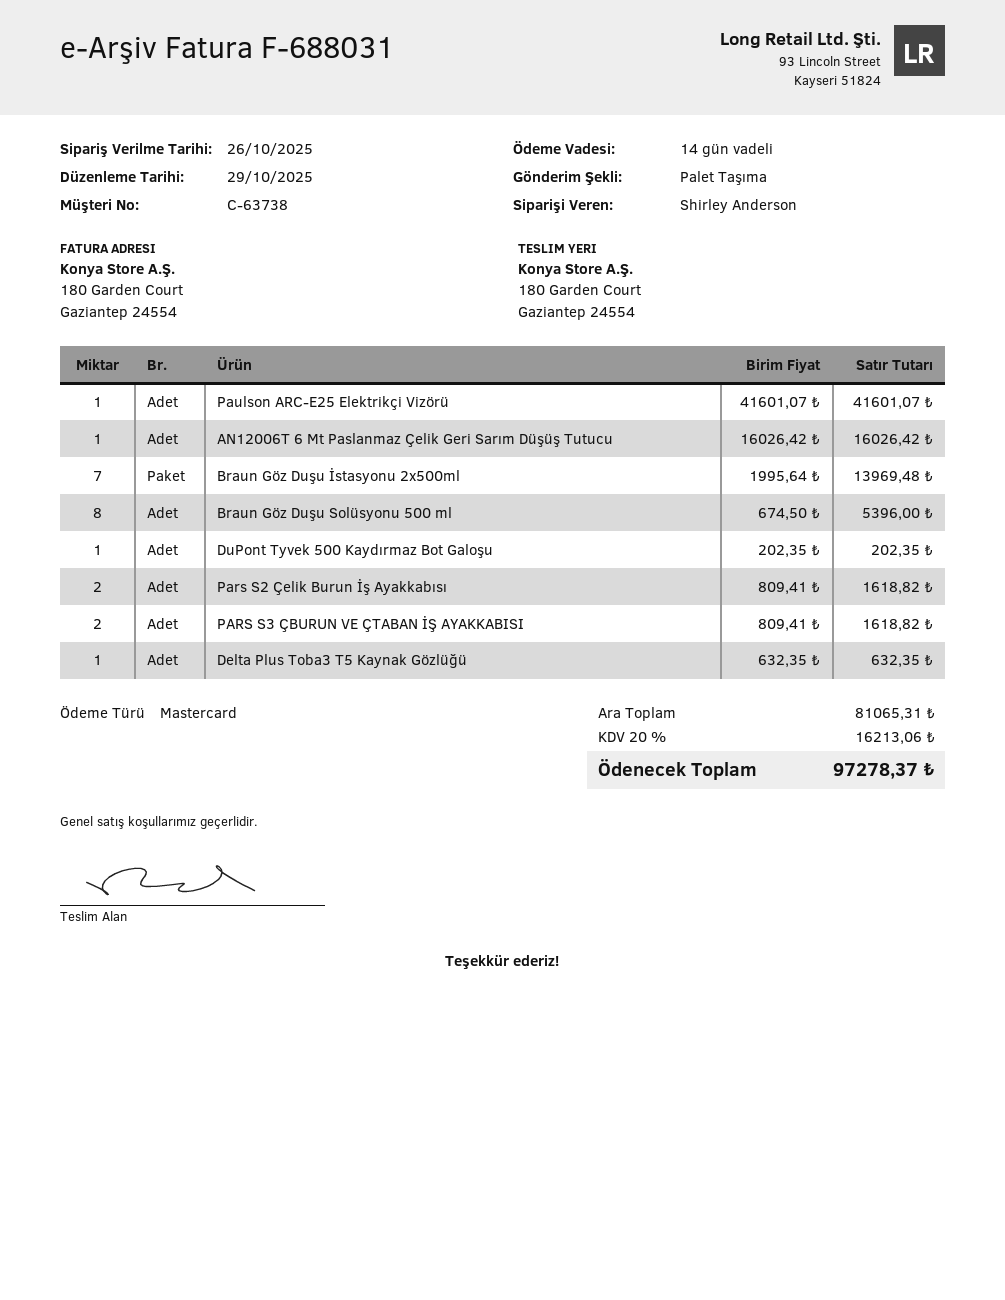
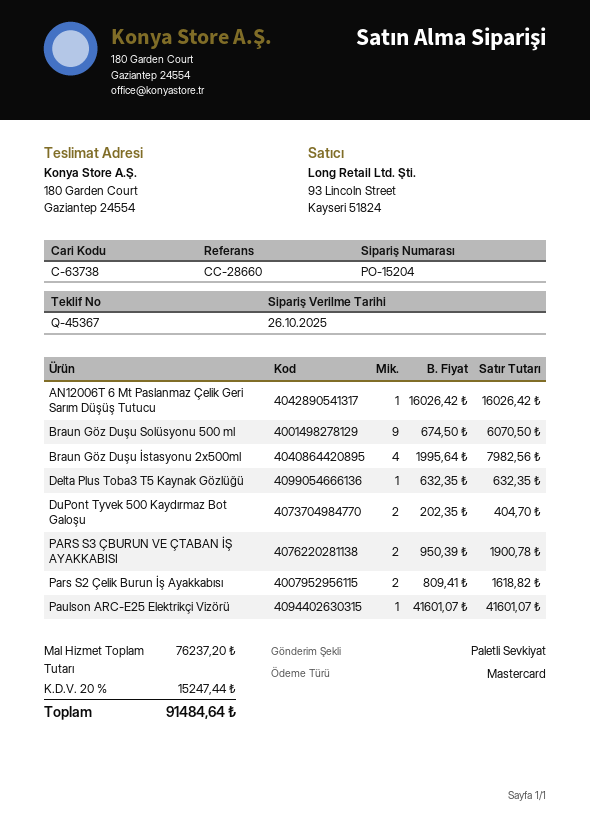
Braun Göz Duşu İstasyonu 2x500ml: 7 x 1995.64 = 13969.48 -> 4 x 1995.64 = 7982.56
Braun Göz Duşu Solüsyonu 500 ml: 8 x 674.50 = 5396.00 -> 9 x 674.50 = 6070.50
DuPont Tyvek 500 Kaydırmaz Bot Galoşu: 1 x 202.35 = 202.35 -> 2 x 202.35 = 404.70
PARS S3 ÇBURUN VE ÇTABAN İŞ AYAKKABISI: 2 x 809.41 = 1618.82 -> 2 x 950.39 = 1900.78
subtotal: 81065.31 -> 76237.20
tax: 20% = 16213.06 -> 20% = 15247.44
total: 97278.37 -> 91484.64

